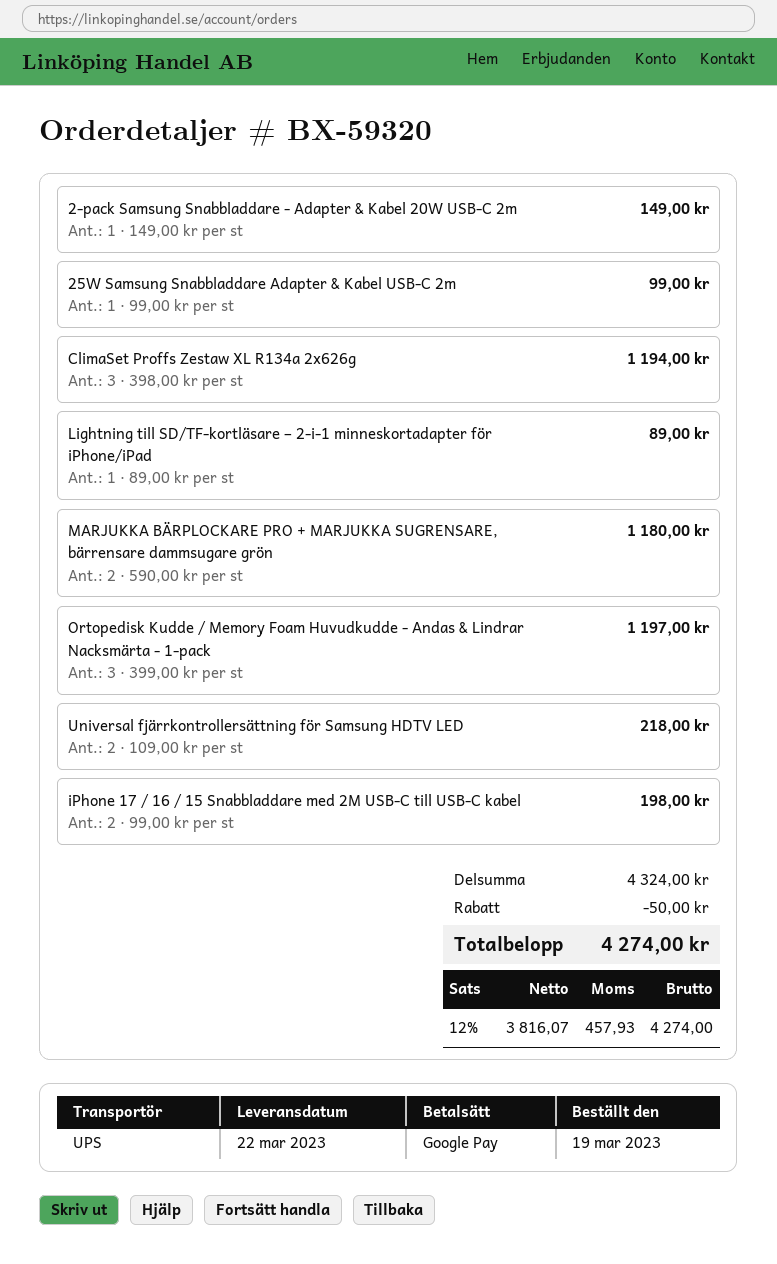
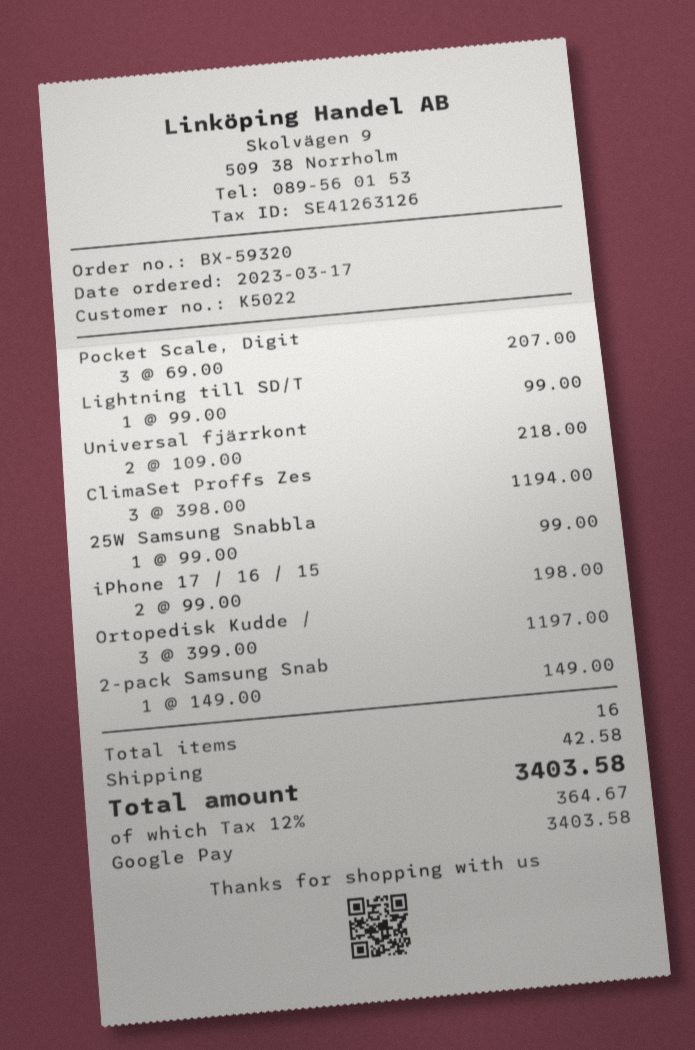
order date: 2023-03-19 -> 2023-03-17
Lightning till SD/TF-kortläsare – 2-i-1 minneskortadapter för iPhone/iPad: 1 x 89.00 = 89.00 -> 1 x 99.00 = 99.00
MARJUKKA BÄRPLOCKARE PRO + MARJUKKA SUGRENSARE, bärrensare dammsugare grön: 2 x 590.00 = 1180.00 -> none
Pocket Scale, Digit: none -> 3 x 69.00 = 207.00
discount: 50.00 -> none
shipping: none -> 42.58
tax: 12% = 457.93 -> 12% = 364.67
total: 4274.00 -> 3403.58

